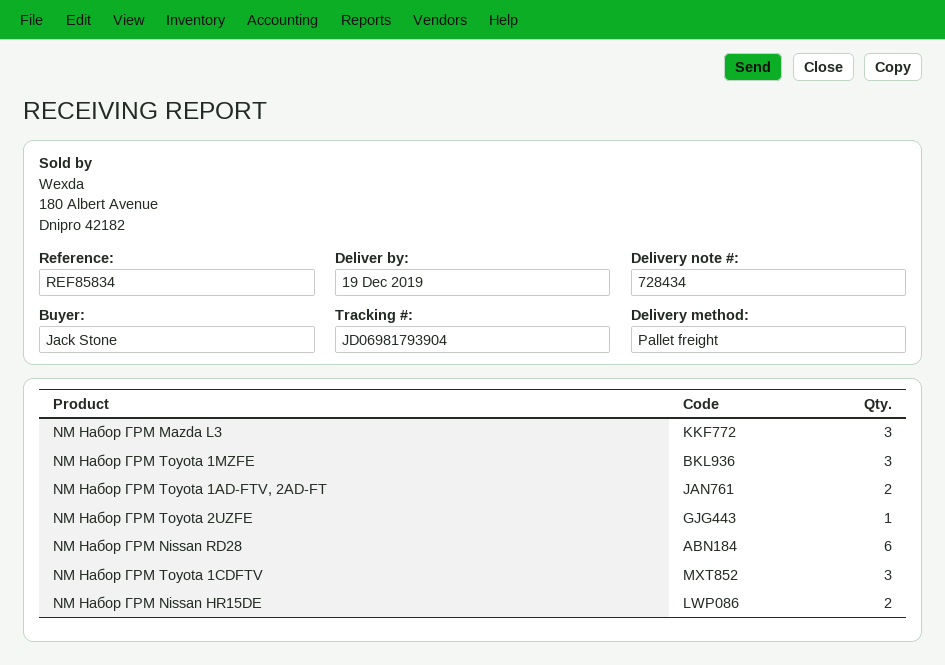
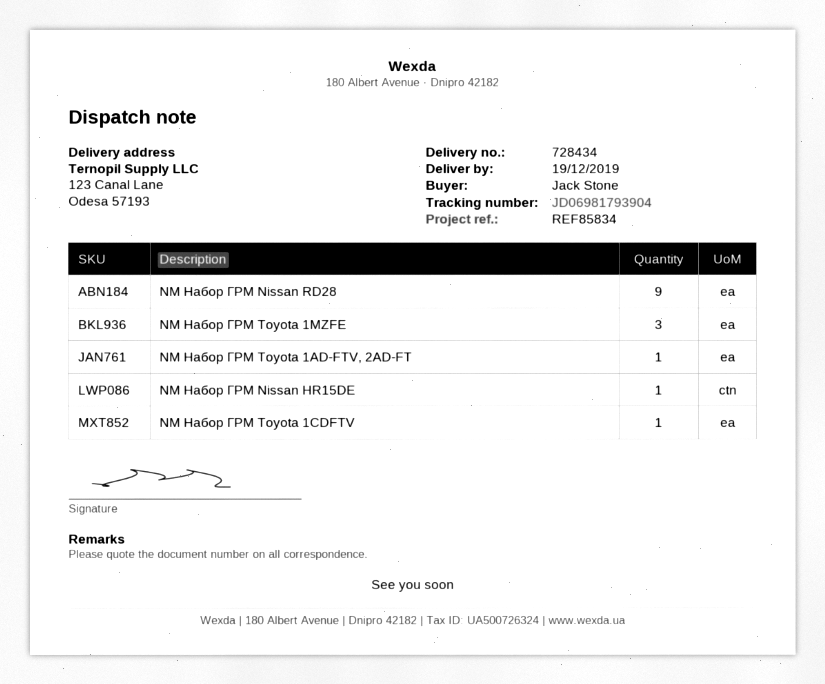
NM Набор ГРМ Mazda L3: 3 -> none
NM Набор ГРМ Toyota 1AD-FTV, 2AD-FT: 2 -> 1
NM Набор ГРМ Toyota 2UZFE: 1 -> none
NM Набор ГРМ Nissan RD28: 6 -> 9
NM Набор ГРМ Toyota 1CDFTV: 3 -> 1
NM Набор ГРМ Nissan HR15DE: 2 -> 1

